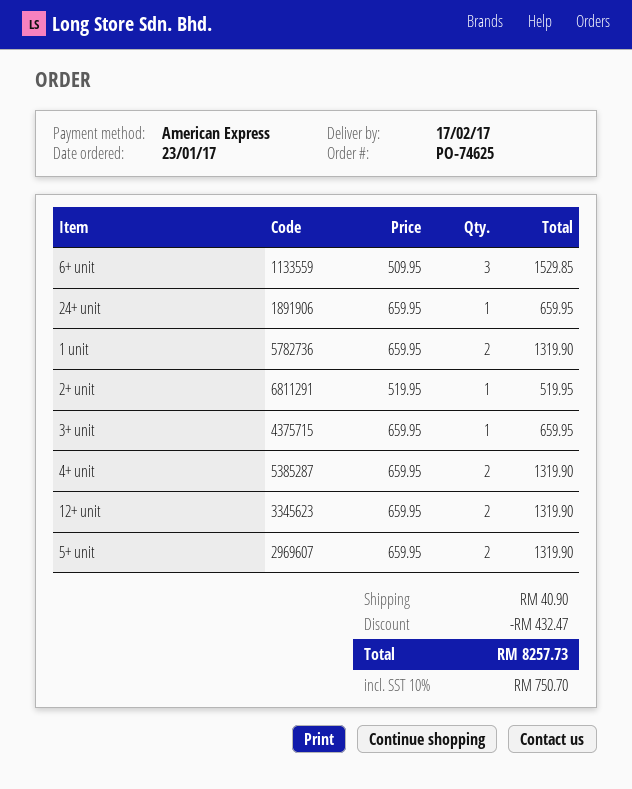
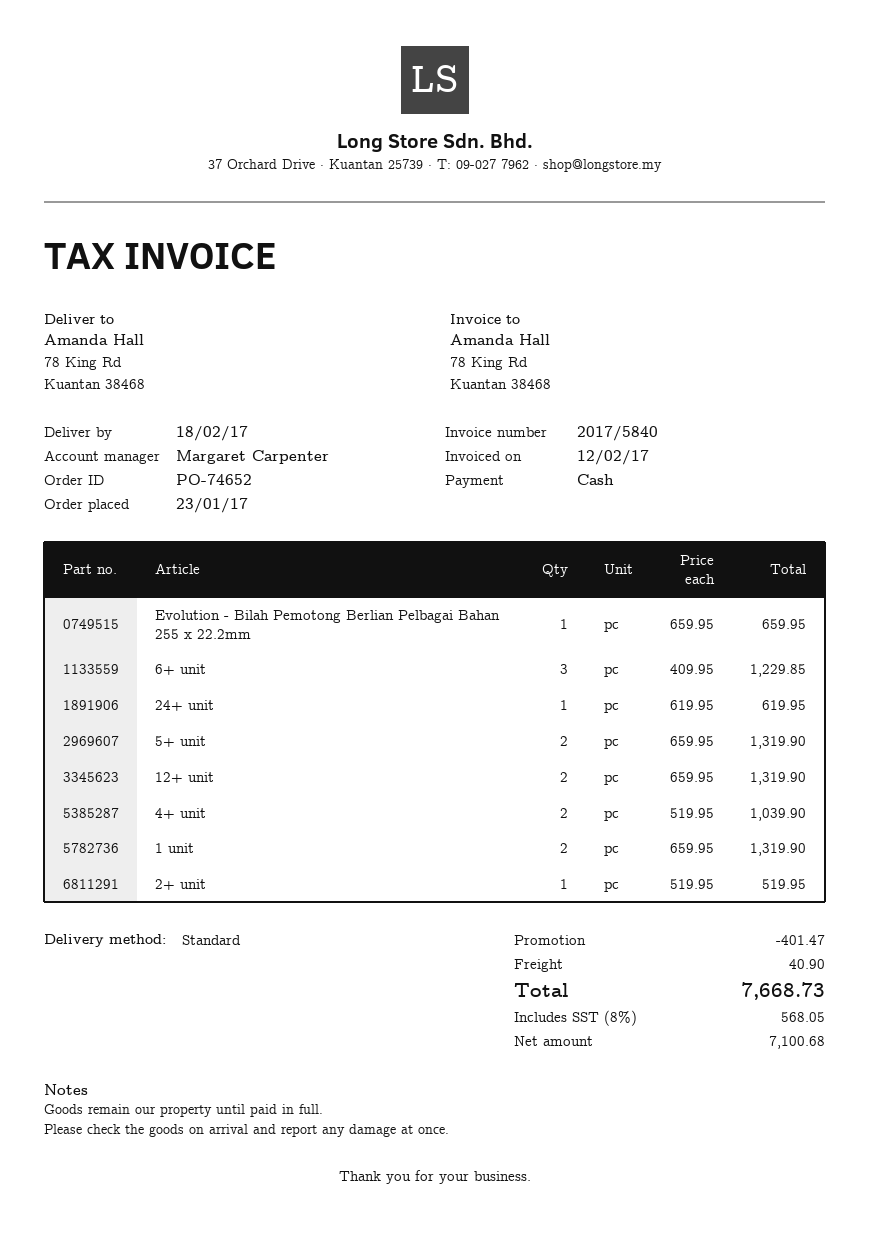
order number: PO-74625 -> PO-74652
delivery date: 2017-02-17 -> 2017-02-18
payment method: American Express -> cash
6+ unit: 3 x 509.95 = 1529.85 -> 3 x 409.95 = 1229.85
24+ unit: 1 x 659.95 = 659.95 -> 1 x 619.95 = 619.95
3+ unit: 1 x 659.95 = 659.95 -> none
4+ unit: 2 x 659.95 = 1319.90 -> 2 x 519.95 = 1039.90
Evolution - Bilah Pemotong Berlian Pelbagai Bahan 255 x 22.2mm: none -> 1 x 659.95 = 659.95
discount: 432.47 -> 401.47
tax: 10% = 750.70 -> 8% = 568.05
total: 8257.73 -> 7668.73

